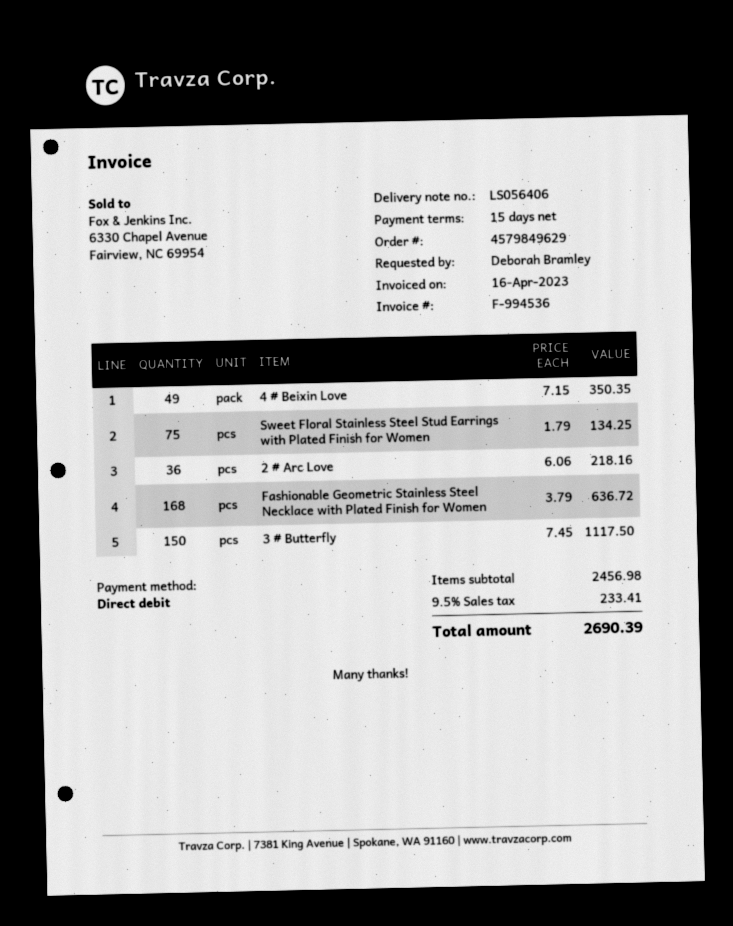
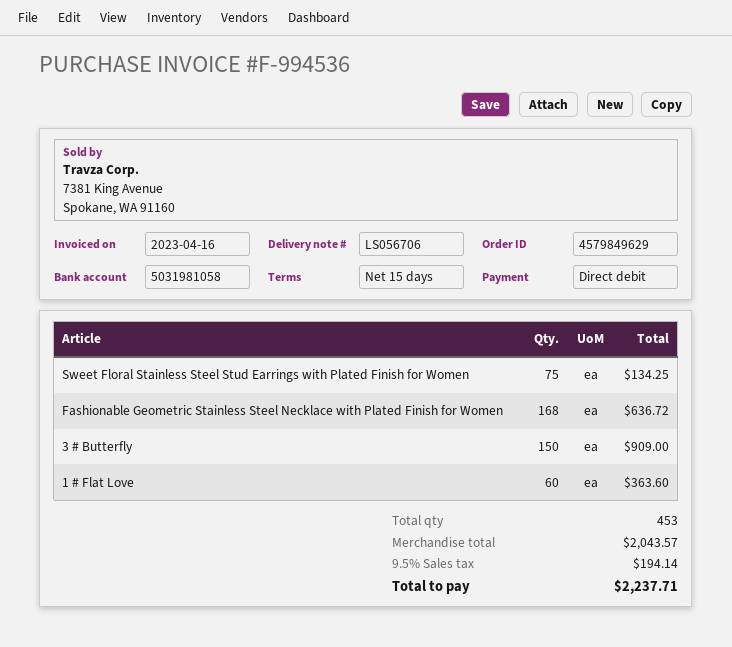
delivery note number: LS056406 -> LS056706
4 # Beixin Love: 49 for 350.35 -> none
2 # Arc Love: 36 for 218.16 -> none
3 # Butterfly: 150 for 1117.50 -> 150 for 909.00
1 # Flat Love: none -> 60 for 363.60
subtotal: 2456.98 -> 2043.57
tax: 9.5% = 233.41 -> 9.5% = 194.14
total: 2690.39 -> 2237.71

